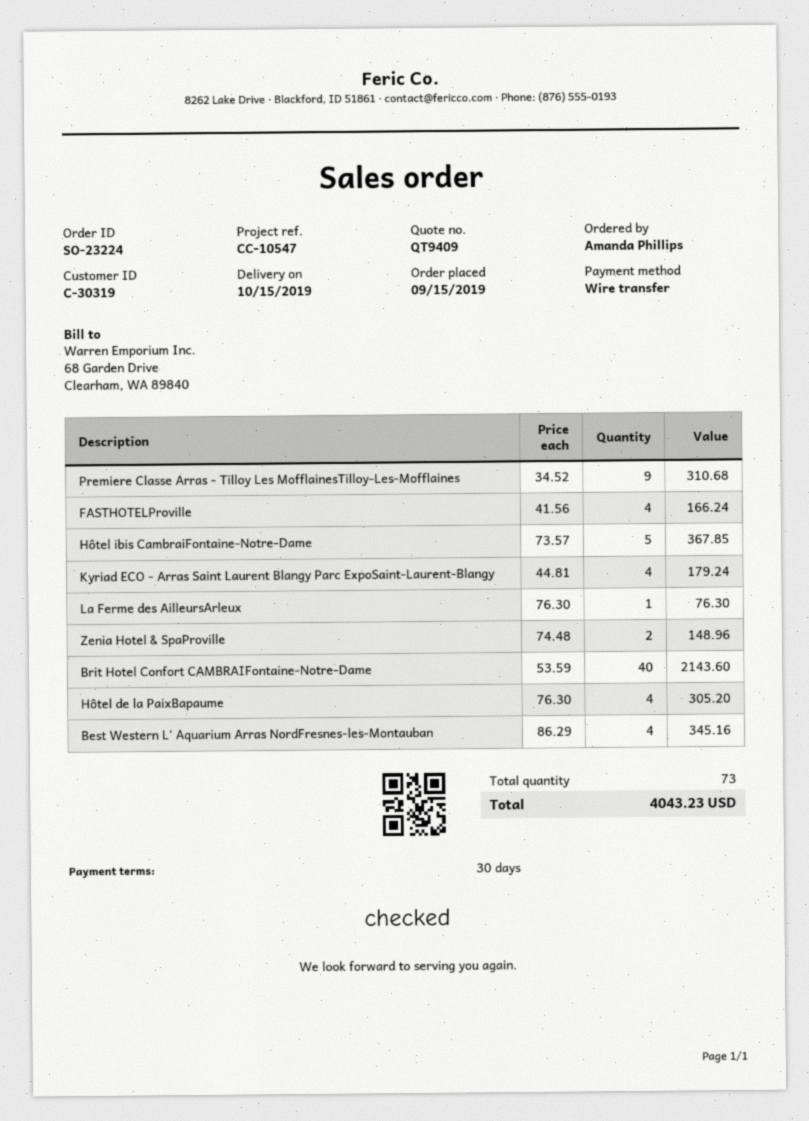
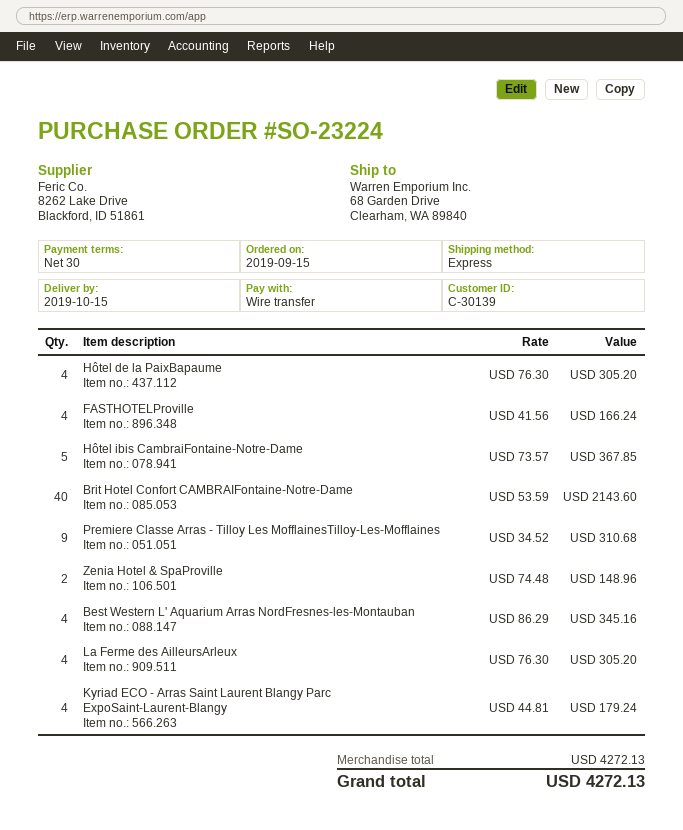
customer number: C-30319 -> C-30139
La Ferme des AilleursArleux: 1 x 76.30 = 76.30 -> 4 x 76.30 = 305.20
total: 4043.23 -> 4272.13

